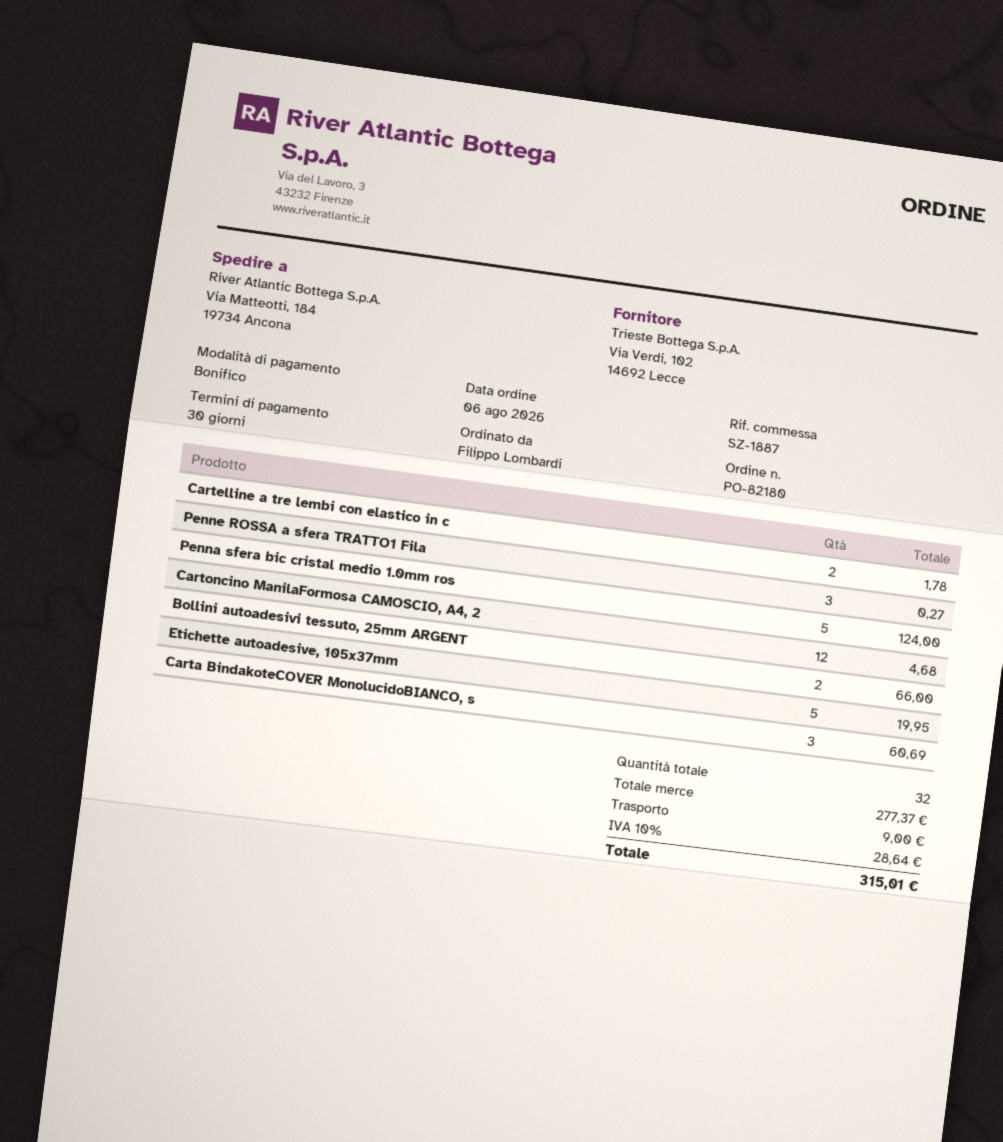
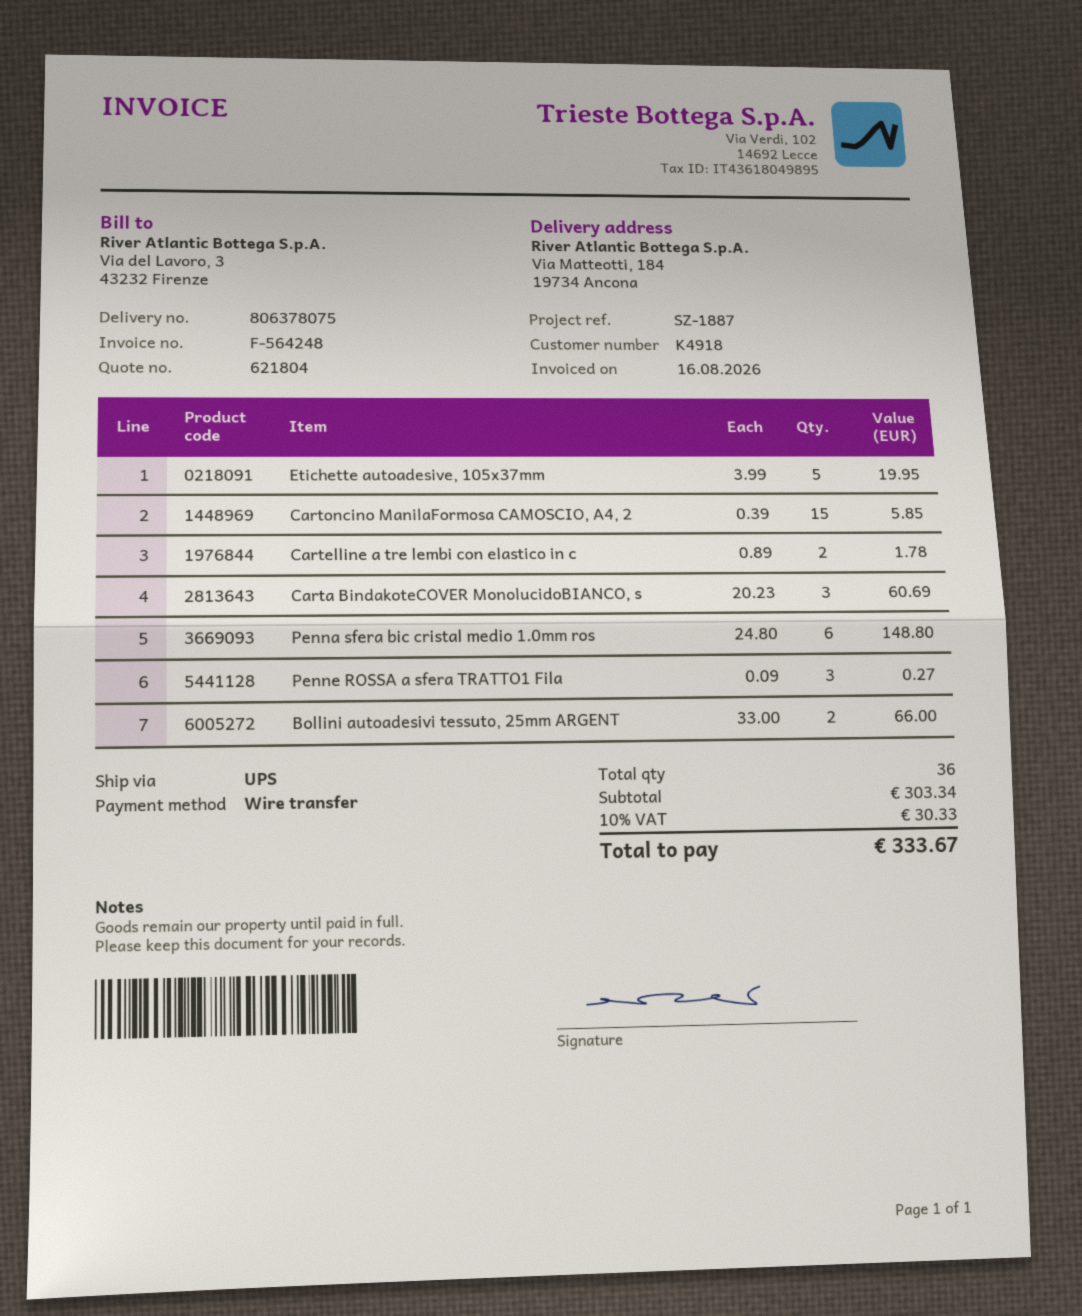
Penna sfera bic cristal medio 1.0mm ros: 5 for 124.00 -> 6 for 148.80
Cartoncino ManilaFormosa CAMOSCIO, A4, 2: 12 for 4.68 -> 15 for 5.85
total quantity: 32 -> 36
subtotal: 277.37 -> 303.34
shipping: 9.00 -> none
tax: 10% = 28.64 -> 10% = 30.33
total: 315.01 -> 333.67

